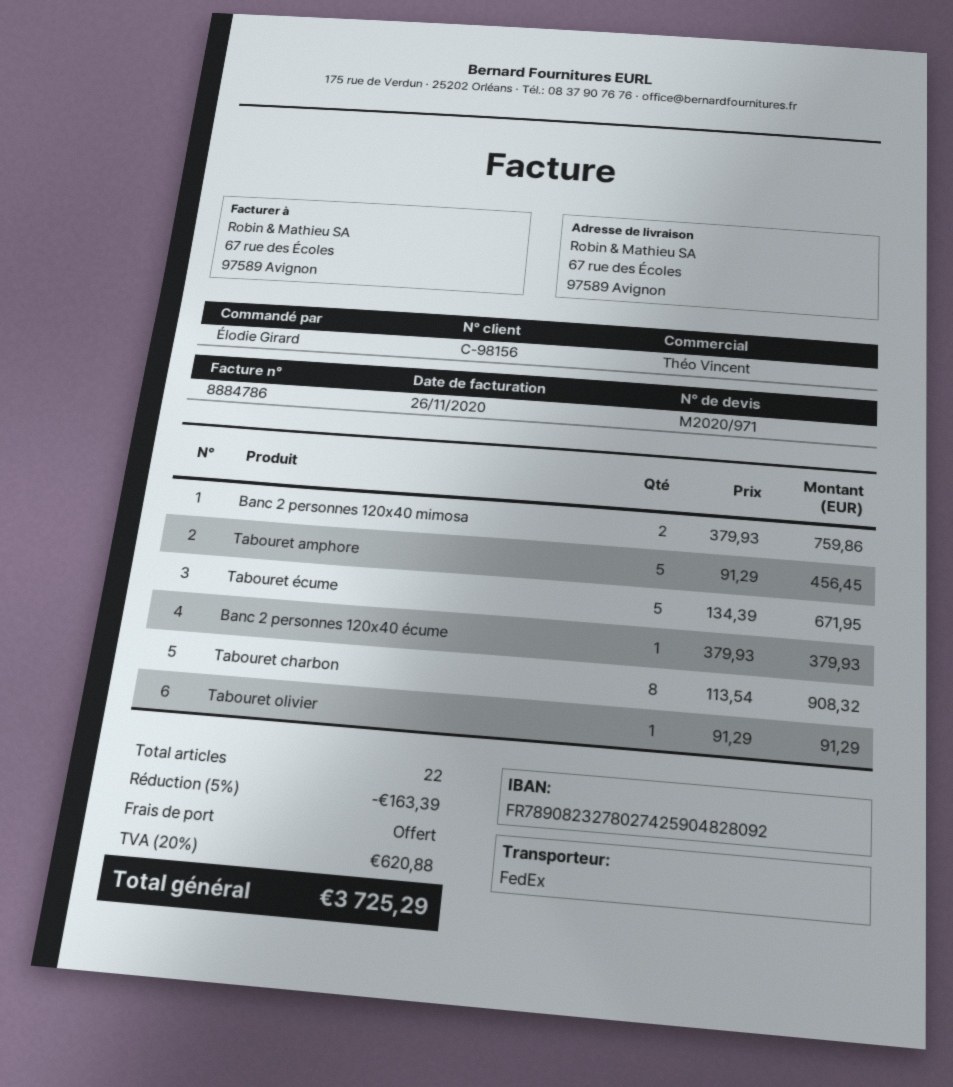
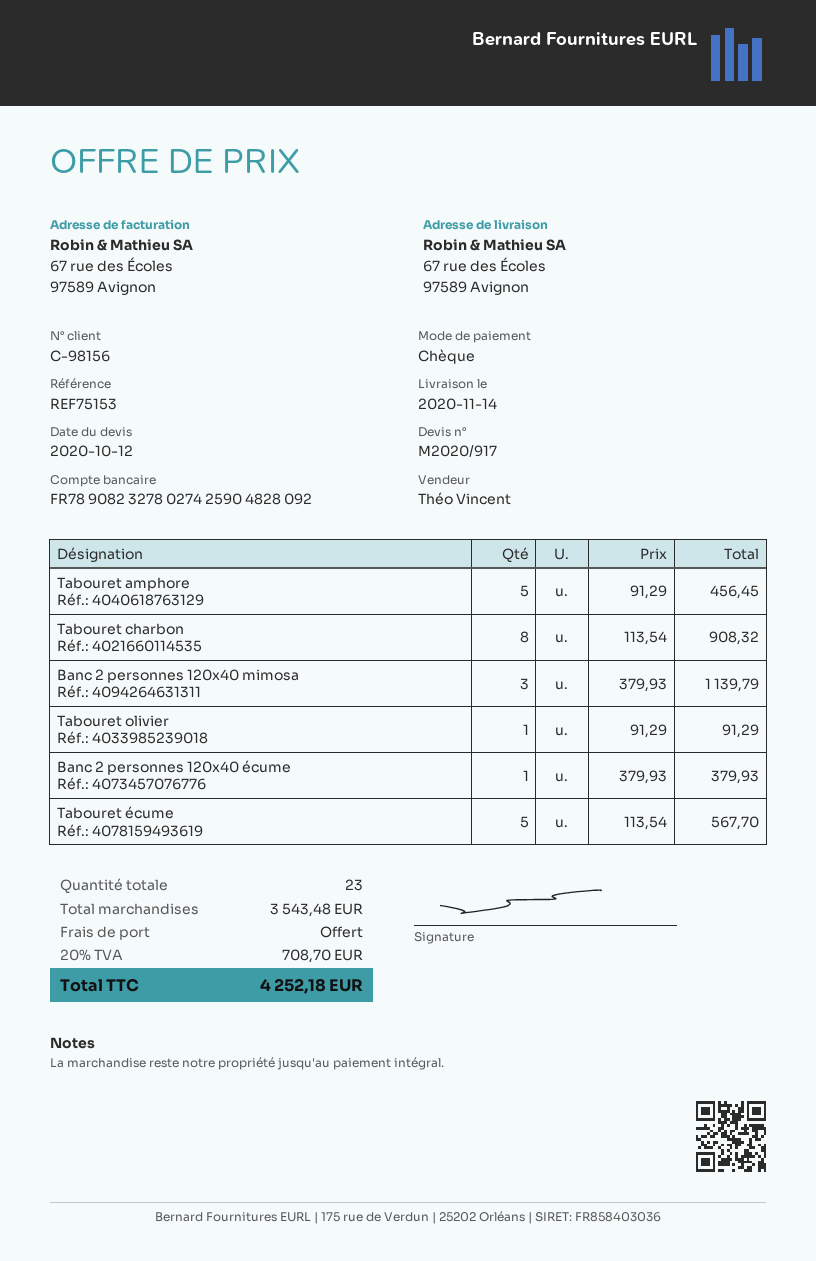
quote number: M2020/971 -> M2020/917
Banc 2 personnes 120x40 mimosa: 2 x 379.93 = 759.86 -> 3 x 379.93 = 1139.79
Tabouret écume: 5 x 134.39 = 671.95 -> 5 x 113.54 = 567.70
total quantity: 22 -> 23
discount: 5% = 163.39 -> none
tax: 20% = 620.88 -> 20% = 708.70
total: 3725.29 -> 4252.18

